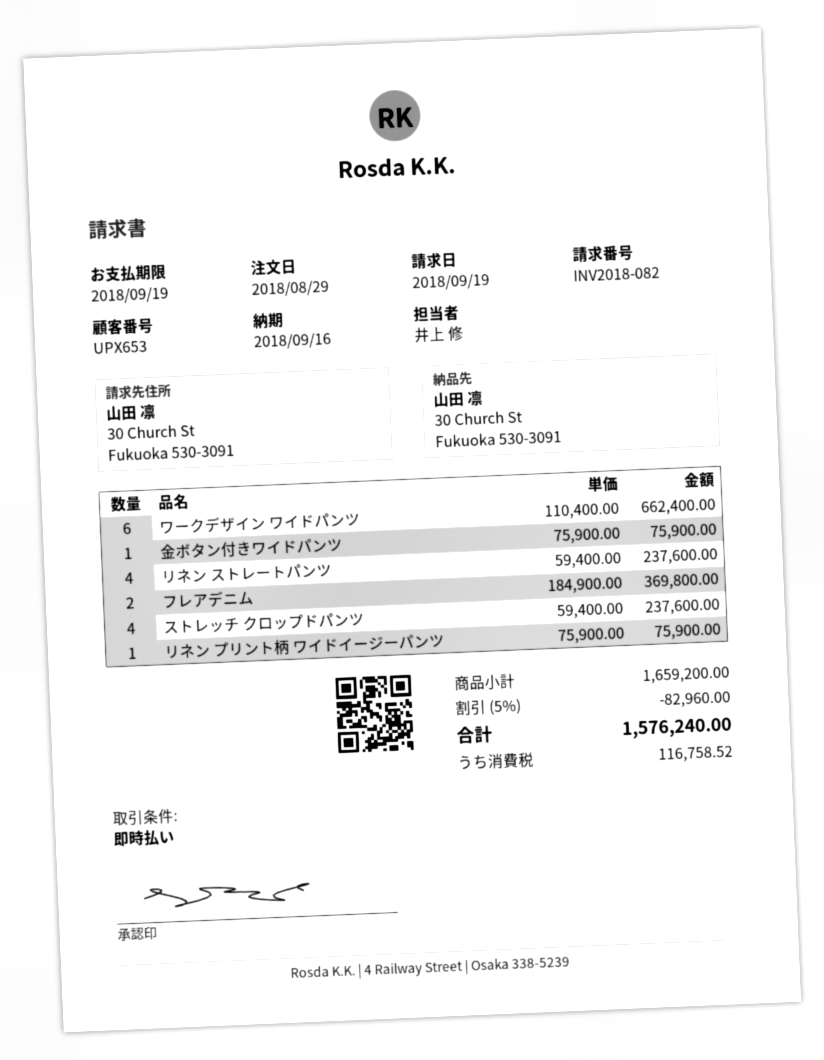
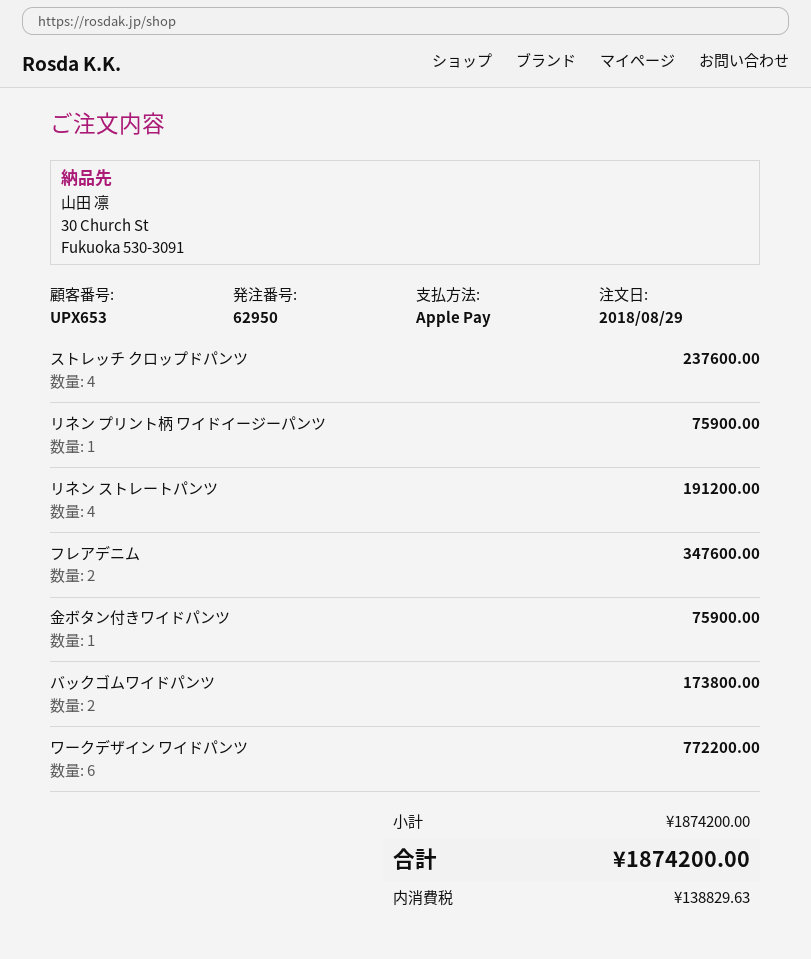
ワークデザイン ワイドパンツ: 6 for 662400.00 -> 6 for 772200.00
リネン ストレートパンツ: 4 for 237600.00 -> 4 for 191200.00
フレアデニム: 2 for 369800.00 -> 2 for 347600.00
バックゴムワイドパンツ: none -> 2 for 173800.00
subtotal: 1659200.00 -> 1874200.00
discount: 5% = 82960.00 -> none
tax: 116758.52 -> 138829.63
total: 1576240.00 -> 1874200.00

